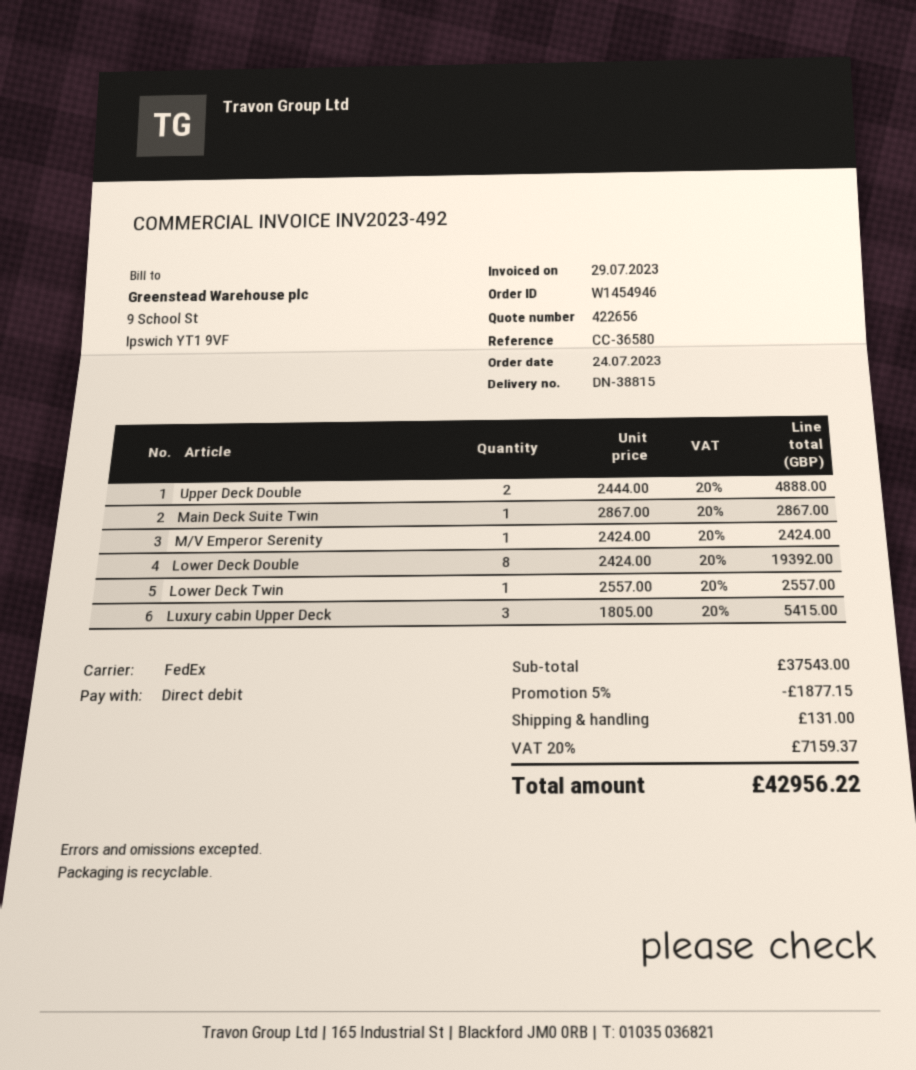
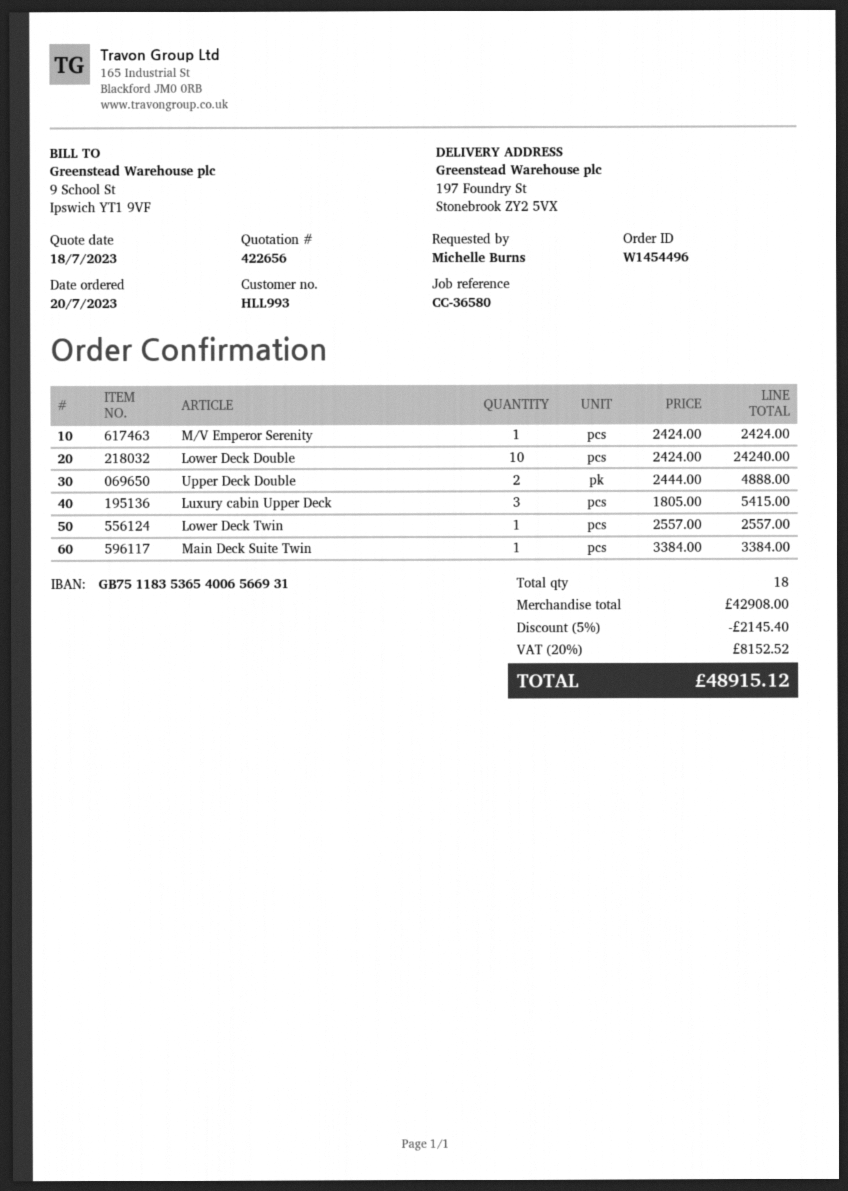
order number: W1454946 -> W1454496
order date: 2023-07-24 -> 2023-07-20
Main Deck Suite Twin: 1 x 2867.00 = 2867.00 -> 1 x 3384.00 = 3384.00
Lower Deck Double: 8 x 2424.00 = 19392.00 -> 10 x 2424.00 = 24240.00
subtotal: 37543.00 -> 42908.00
discount: 5% = 1877.15 -> 5% = 2145.40
shipping: 131.00 -> none
tax: 20% = 7159.37 -> 20% = 8152.52
total: 42956.22 -> 48915.12

